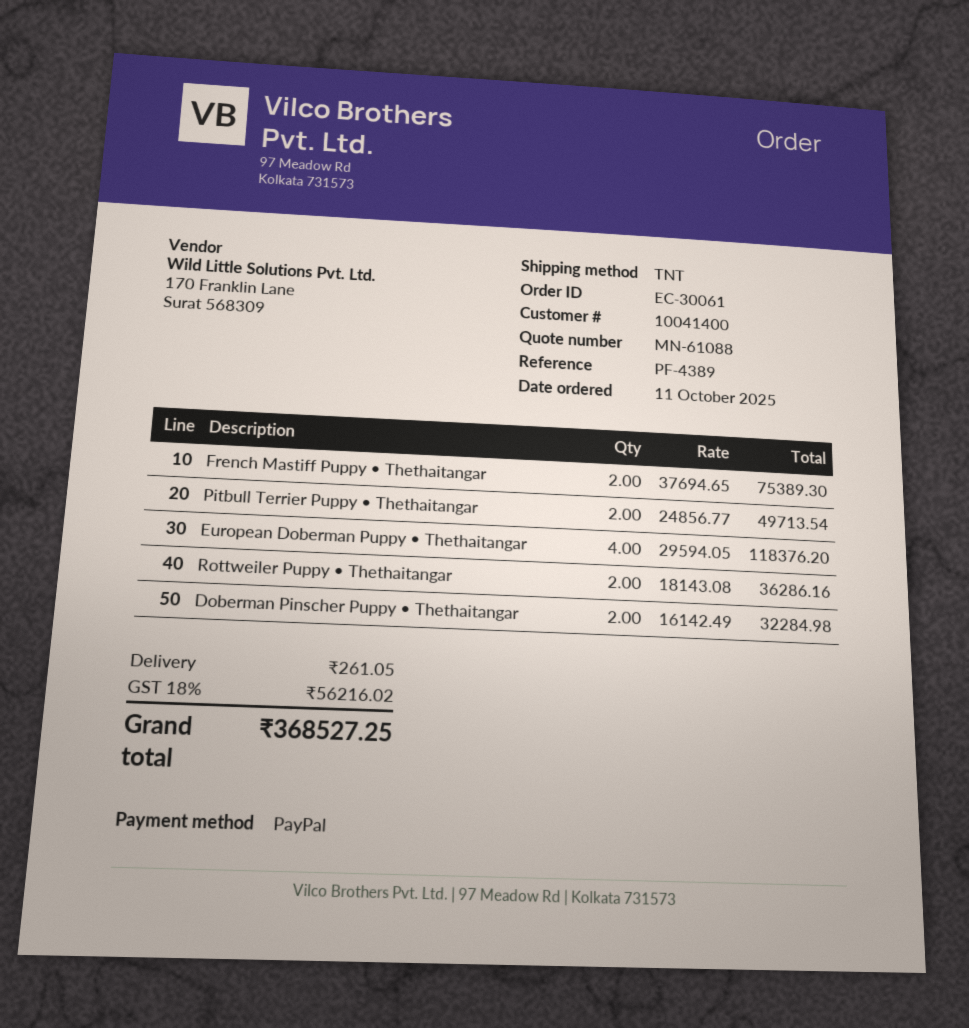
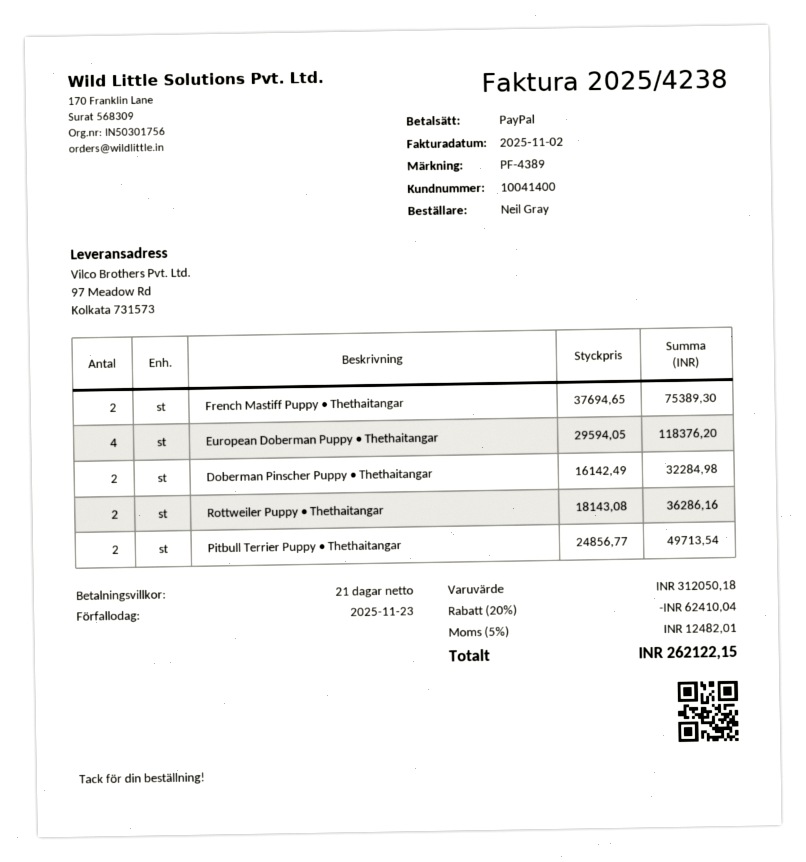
discount: none -> 20% = 62410.04
shipping: 261.05 -> none
tax: 18% = 56216.02 -> 5% = 12482.01
total: 368527.25 -> 262122.15

